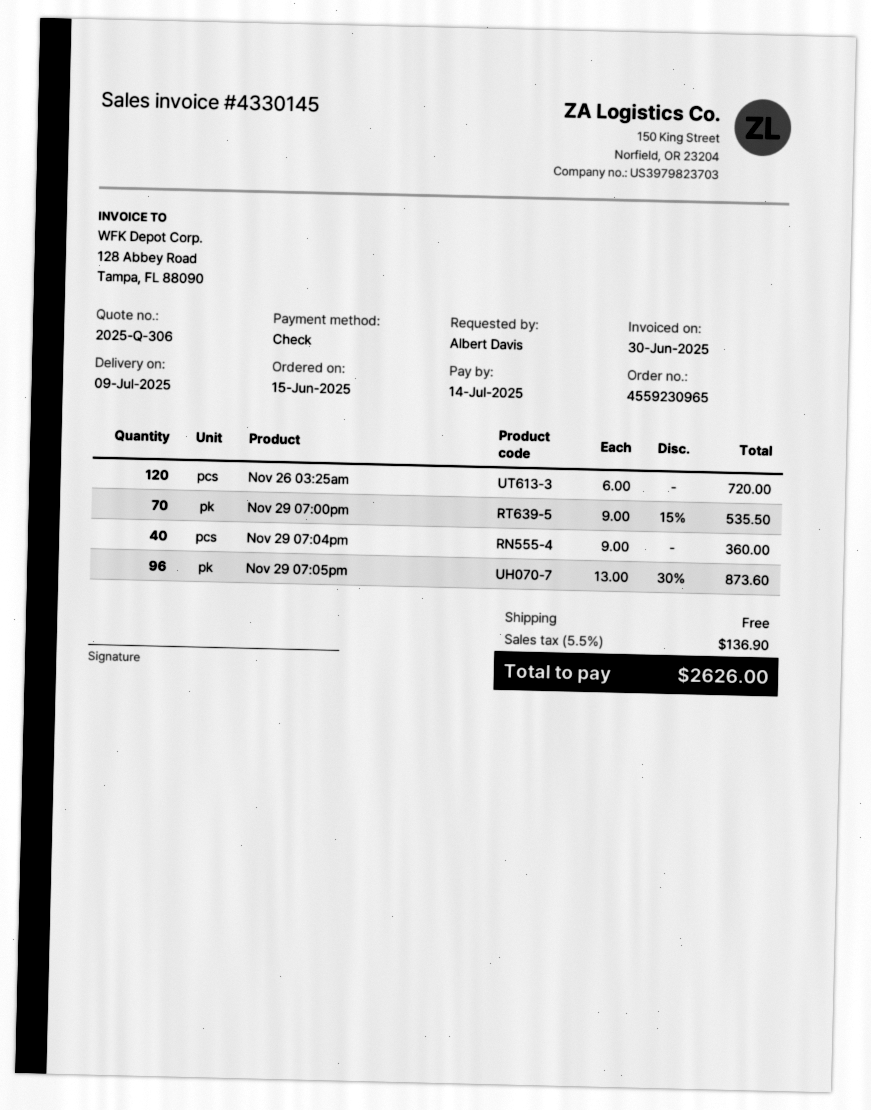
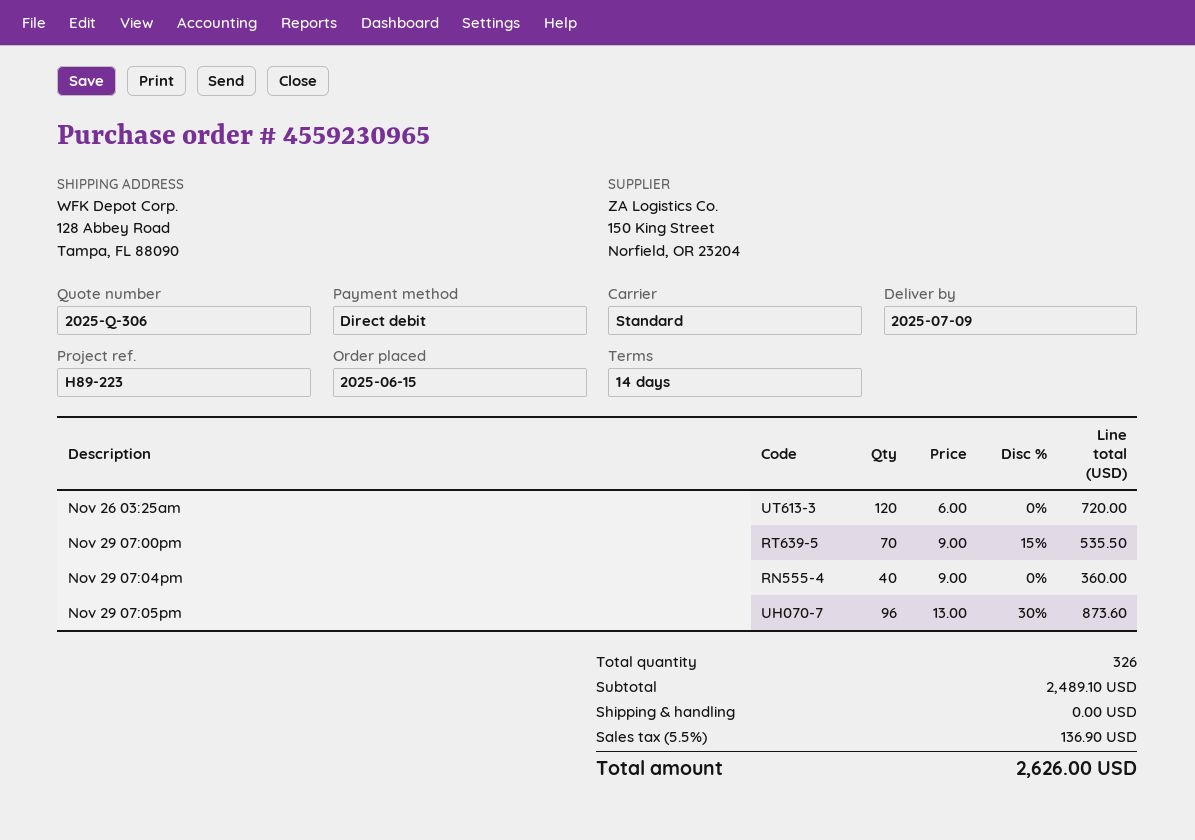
payment method: cheque -> direct debit

